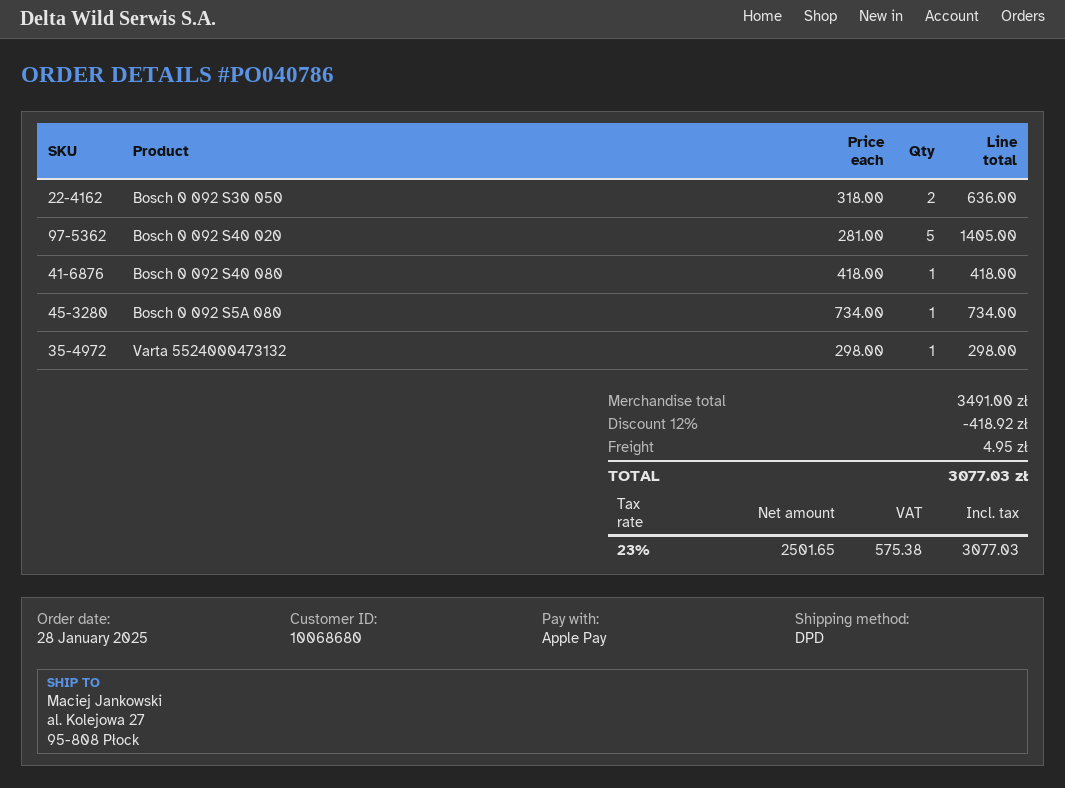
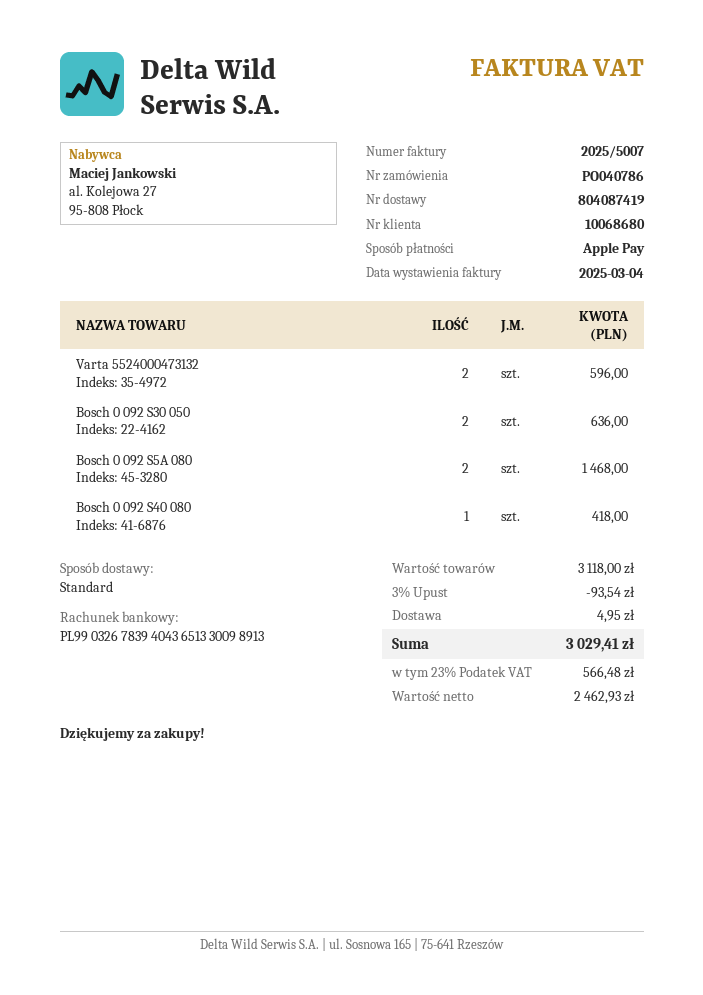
shipping method: DPD -> standard
Bosch 0 092 S40 020: 5 for 1405.00 -> none
Bosch 0 092 S5A 080: 1 for 734.00 -> 2 for 1468.00
Varta 5524000473132: 1 for 298.00 -> 2 for 596.00
subtotal: 3491.00 -> 3118.00
discount: 12% = 418.92 -> 3% = 93.54
net: 2501.65 -> 2462.93
tax: 23% = 575.38 -> 23% = 566.48
total: 3077.03 -> 3029.41

